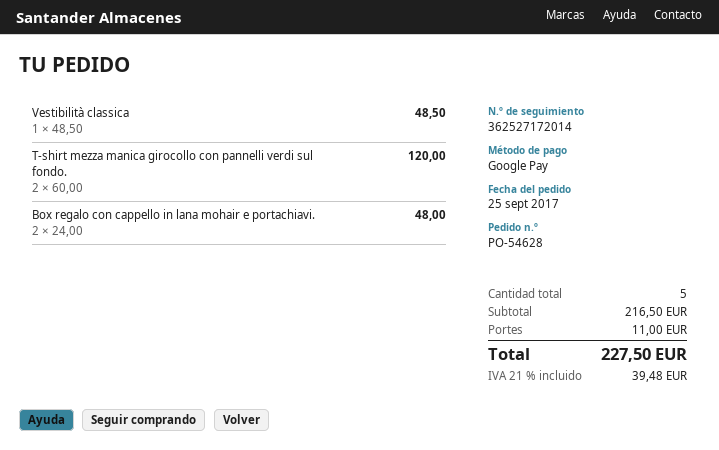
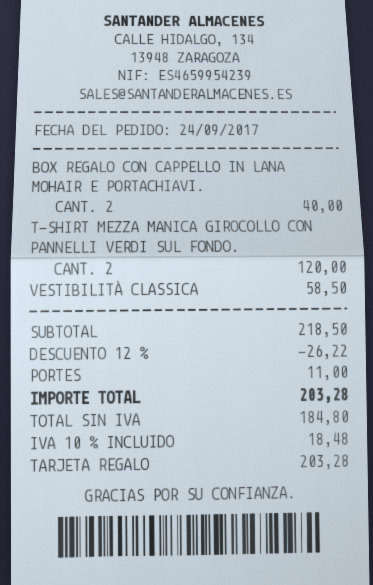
order date: 2017-09-25 -> 2017-09-24
payment method: Google Pay -> gift card
Vestibilità classica: 1 for 48.50 -> 1 for 58.50
Box regalo con cappello in lana mohair e portachiavi.: 2 for 48.00 -> 2 for 40.00
subtotal: 216.50 -> 218.50
discount: none -> 12% = 26.22
tax: 21% = 39.48 -> 10% = 18.48
total: 227.50 -> 203.28

